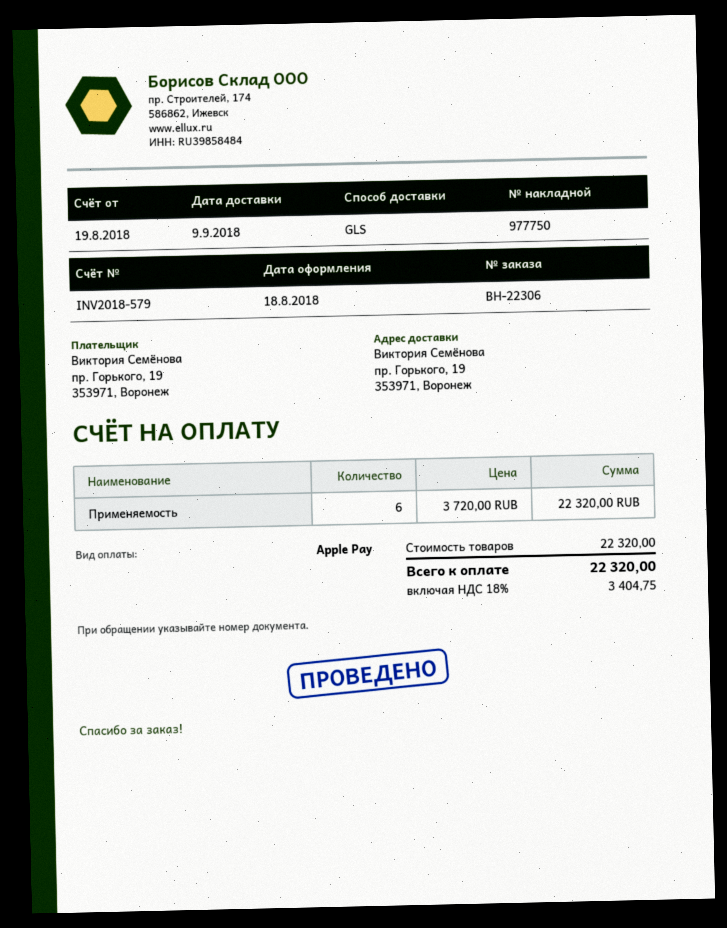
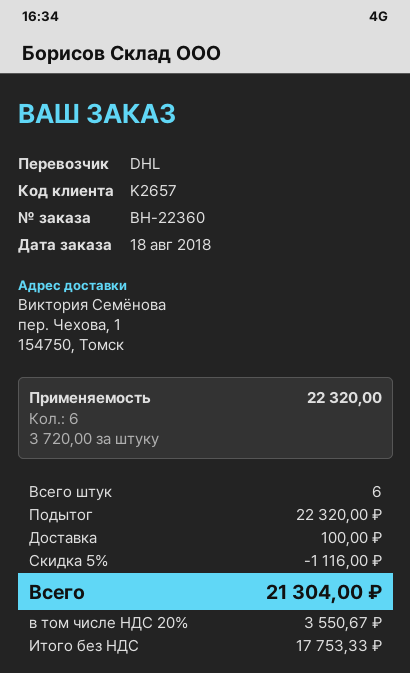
order number: BH-22306 -> BH-22360
shipping method: GLS -> DHL
ship to: пр. Горького, 19, 353971, Воронеж -> пер. Чехова, 1, 154750, Томск
discount: none -> 5% = 1116.00
shipping: none -> 100.00
tax: 18% = 3404.75 -> 20% = 3550.67
total: 22320.00 -> 21304.00

